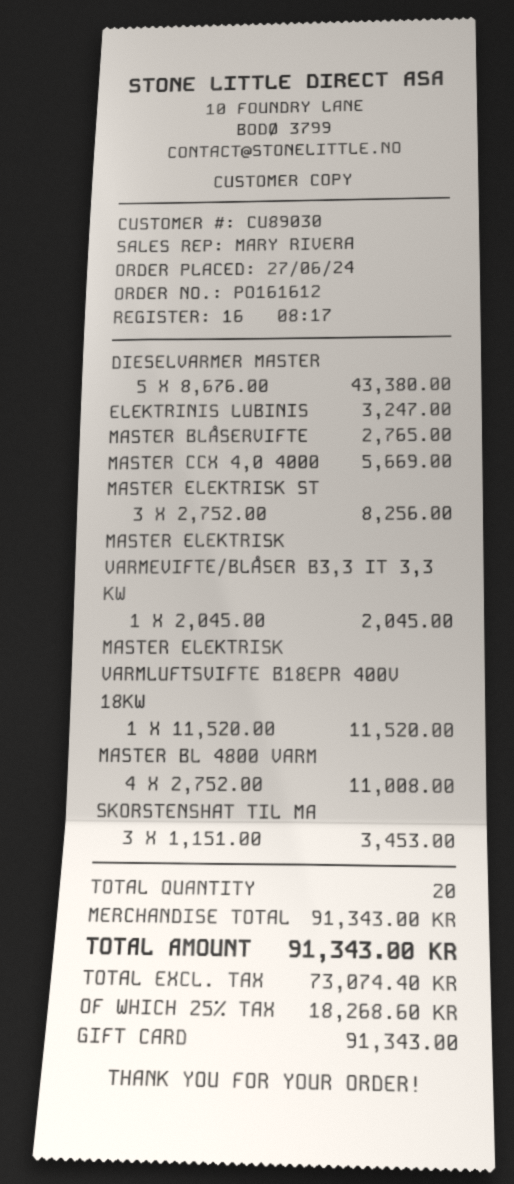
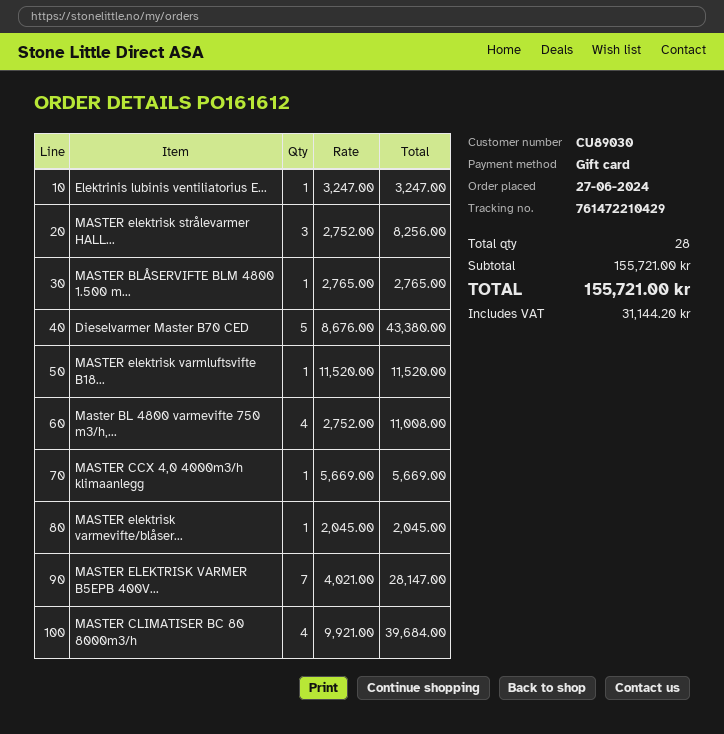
SKORSTENSHAT TIL MA: 3 x 1151.00 = 3453.00 -> none
MASTER ELEKTRISK VARMER B5EPB 400V...: none -> 7 x 4021.00 = 28147.00
MASTER CLIMATISER BC 80 8000m3/h: none -> 4 x 9921.00 = 39684.00
total quantity: 20 -> 28
subtotal: 91343.00 -> 155721.00
tax: 18268.60 -> 31144.20
total: 91343.00 -> 155721.00

